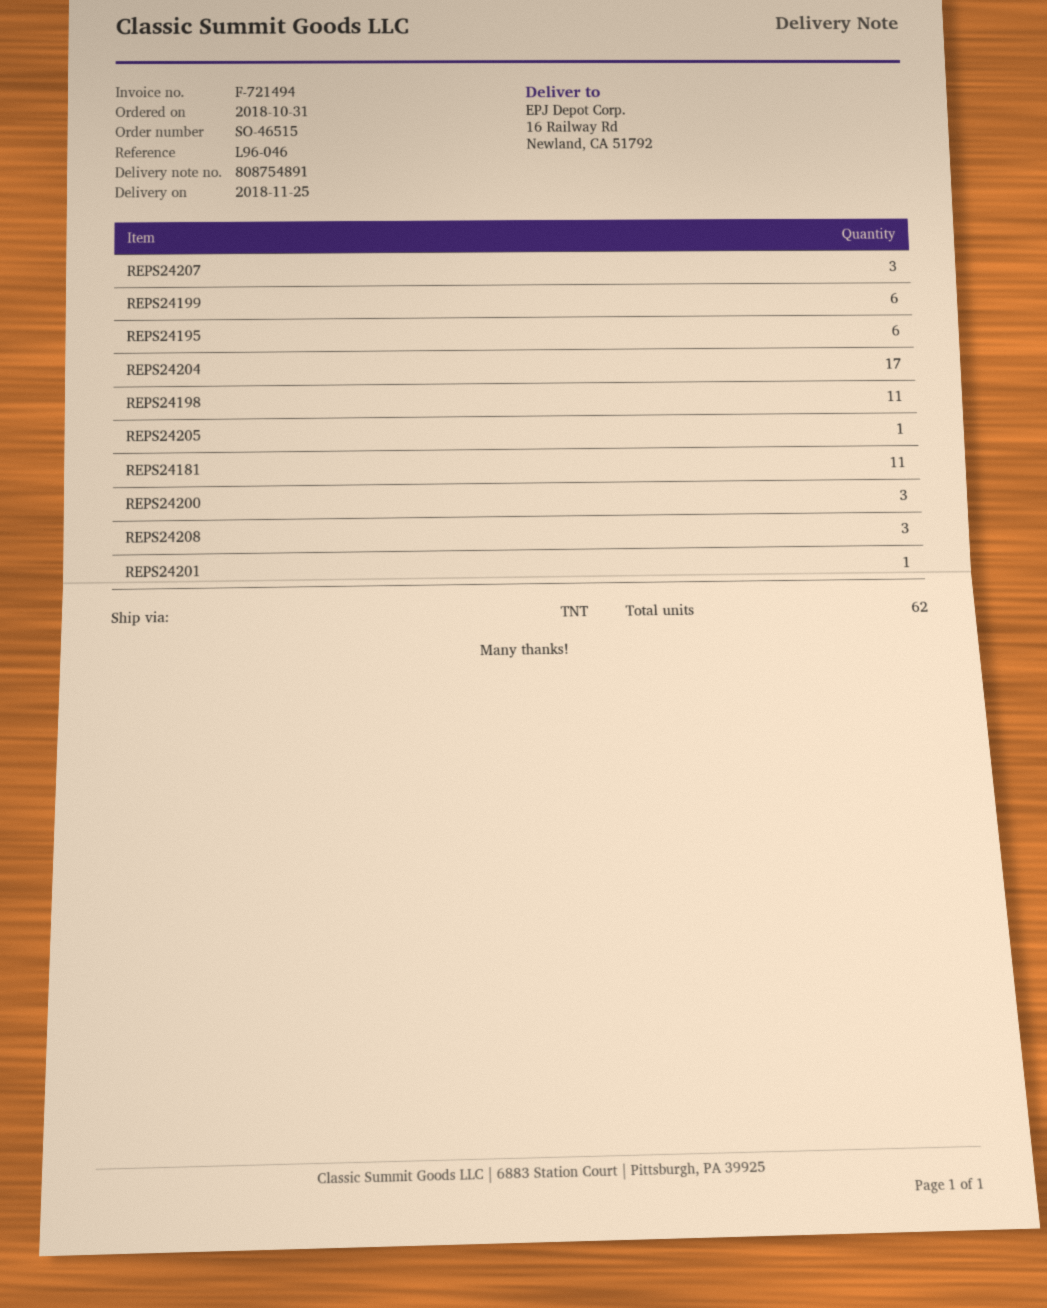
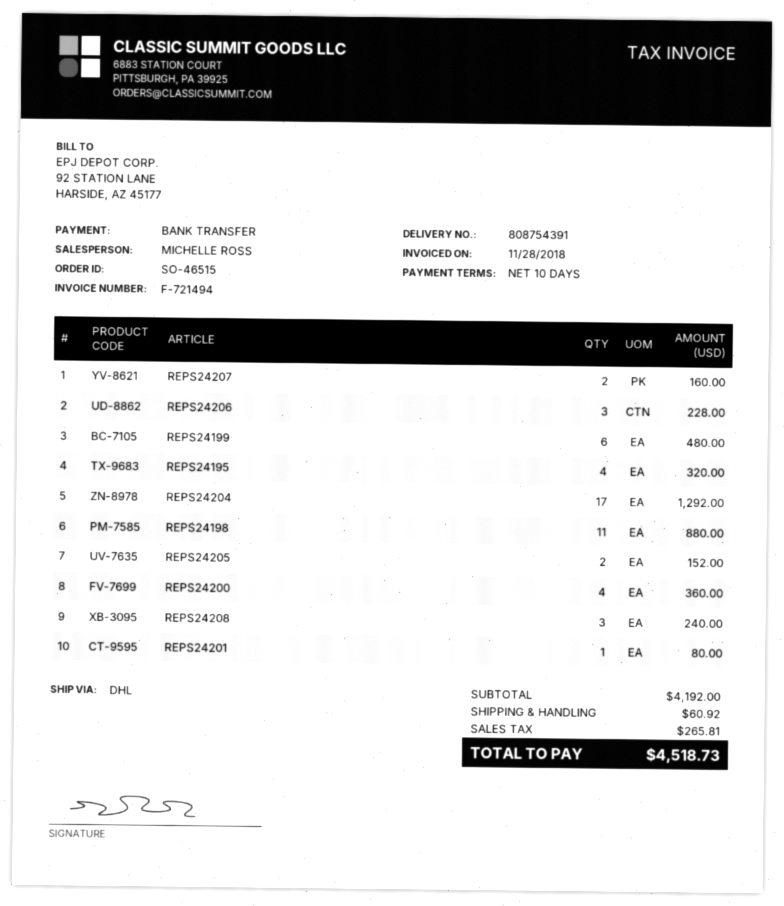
delivery note number: 808754891 -> 808754391
shipping method: TNT -> DHL
REPS24207: 3 -> 2
REPS24195: 6 -> 4
REPS24205: 1 -> 2
REPS24181: 11 -> none
REPS24200: 3 -> 4
REPS24206: none -> 3

